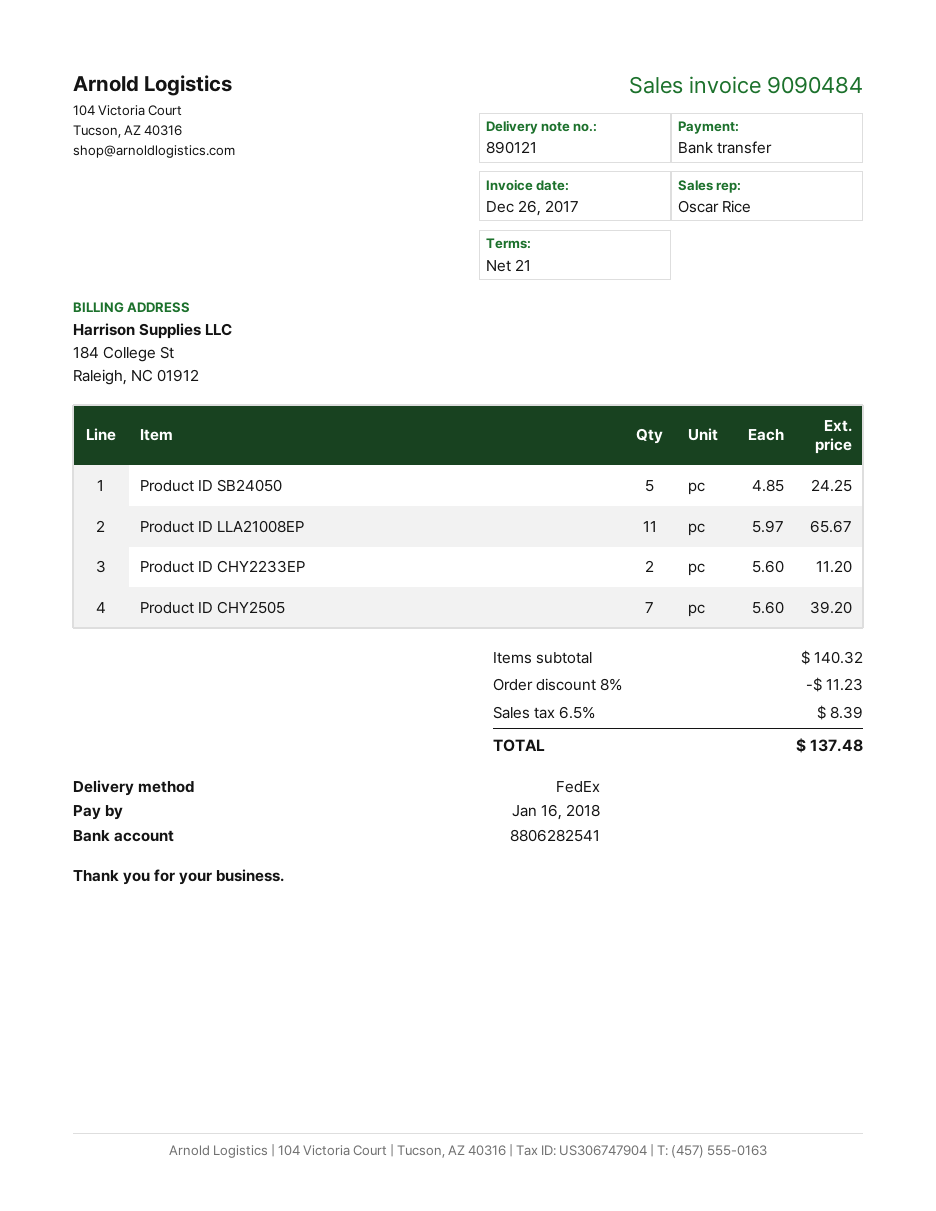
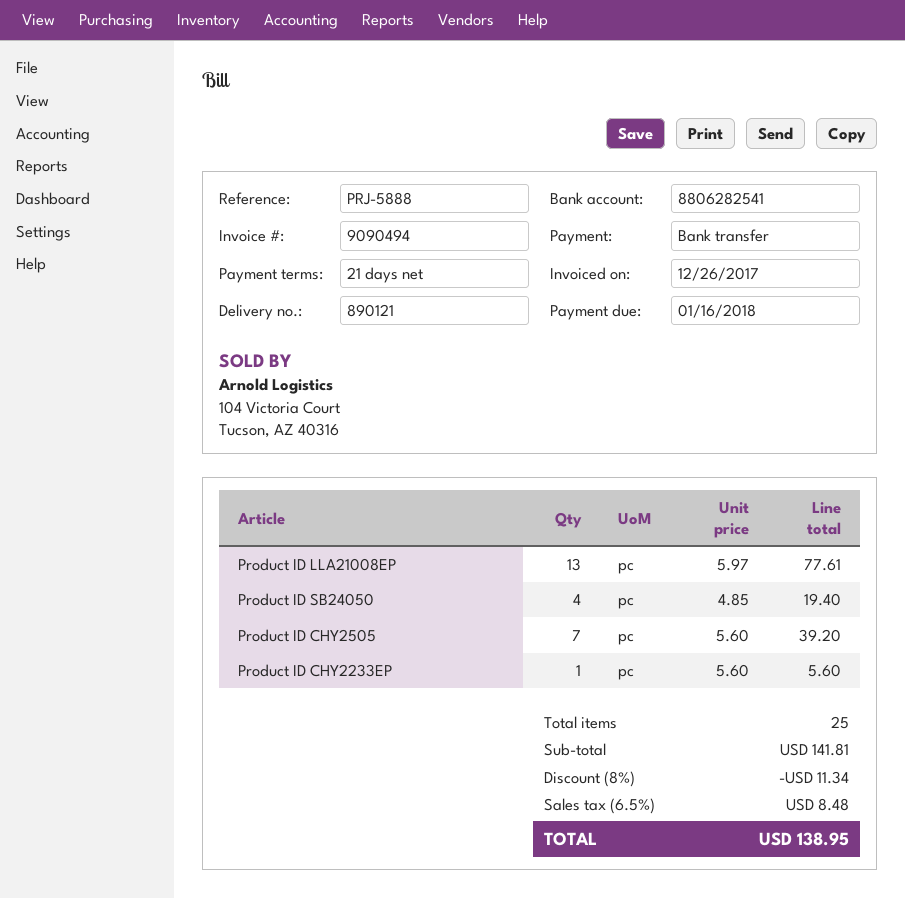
invoice number: 9090484 -> 9090494
Product ID SB24050: 5 x 4.85 = 24.25 -> 4 x 4.85 = 19.40
Product ID LLA21008EP: 11 x 5.97 = 65.67 -> 13 x 5.97 = 77.61
Product ID CHY2233EP: 2 x 5.60 = 11.20 -> 1 x 5.60 = 5.60
subtotal: 140.32 -> 141.81
discount: 8% = 11.23 -> 8% = 11.34
tax: 6.5% = 8.39 -> 6.5% = 8.48
total: 137.48 -> 138.95

